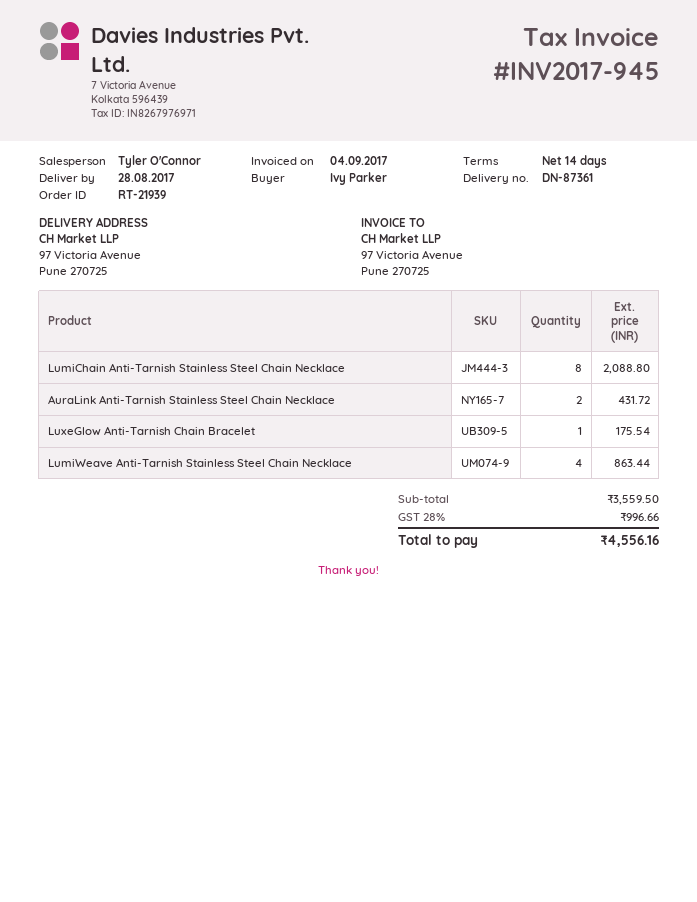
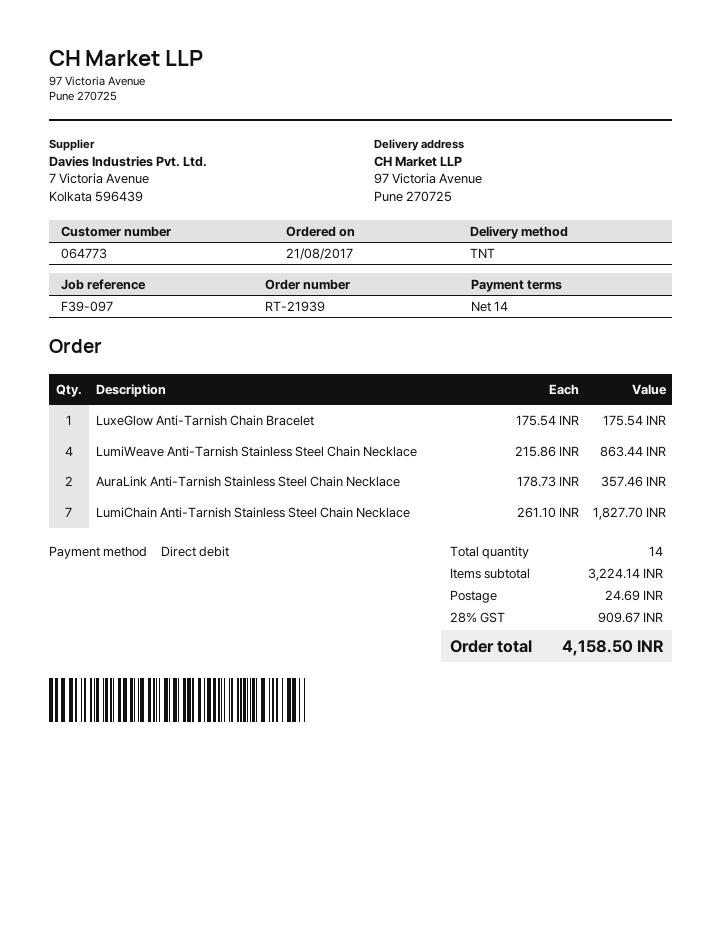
LumiChain Anti-Tarnish Stainless Steel Chain Necklace: 8 for 2088.80 -> 7 for 1827.70
AuraLink Anti-Tarnish Stainless Steel Chain Necklace: 2 for 431.72 -> 2 for 357.46
subtotal: 3559.50 -> 3224.14
shipping: none -> 24.69
tax: 28% = 996.66 -> 28% = 909.67
total: 4556.16 -> 4158.50

